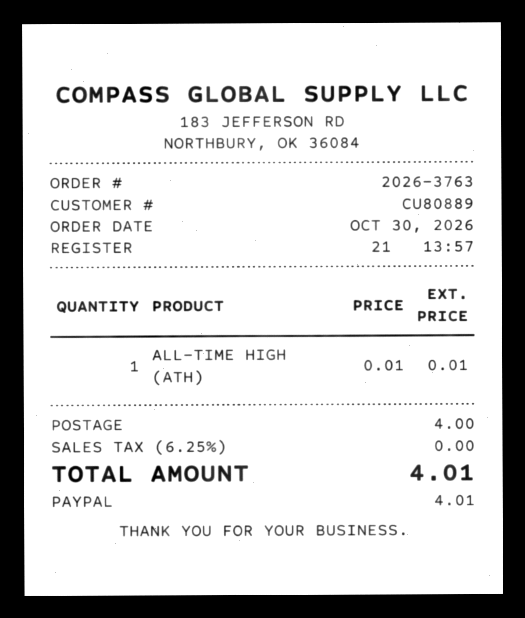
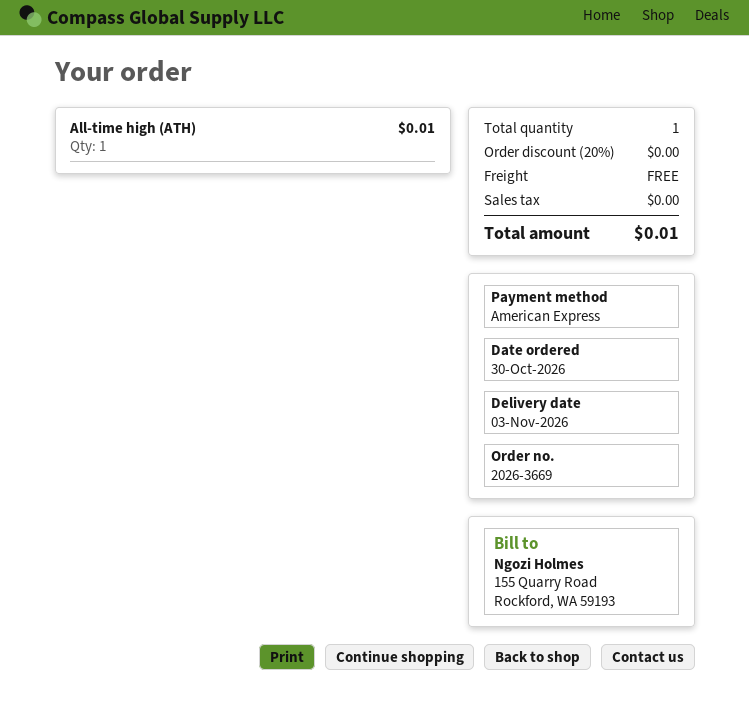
order number: 2026-3763 -> 2026-3669
payment method: PayPal -> American Express
discount: none -> 20% = 0.00
shipping: 4.00 -> 0.00
total: 4.01 -> 0.01

